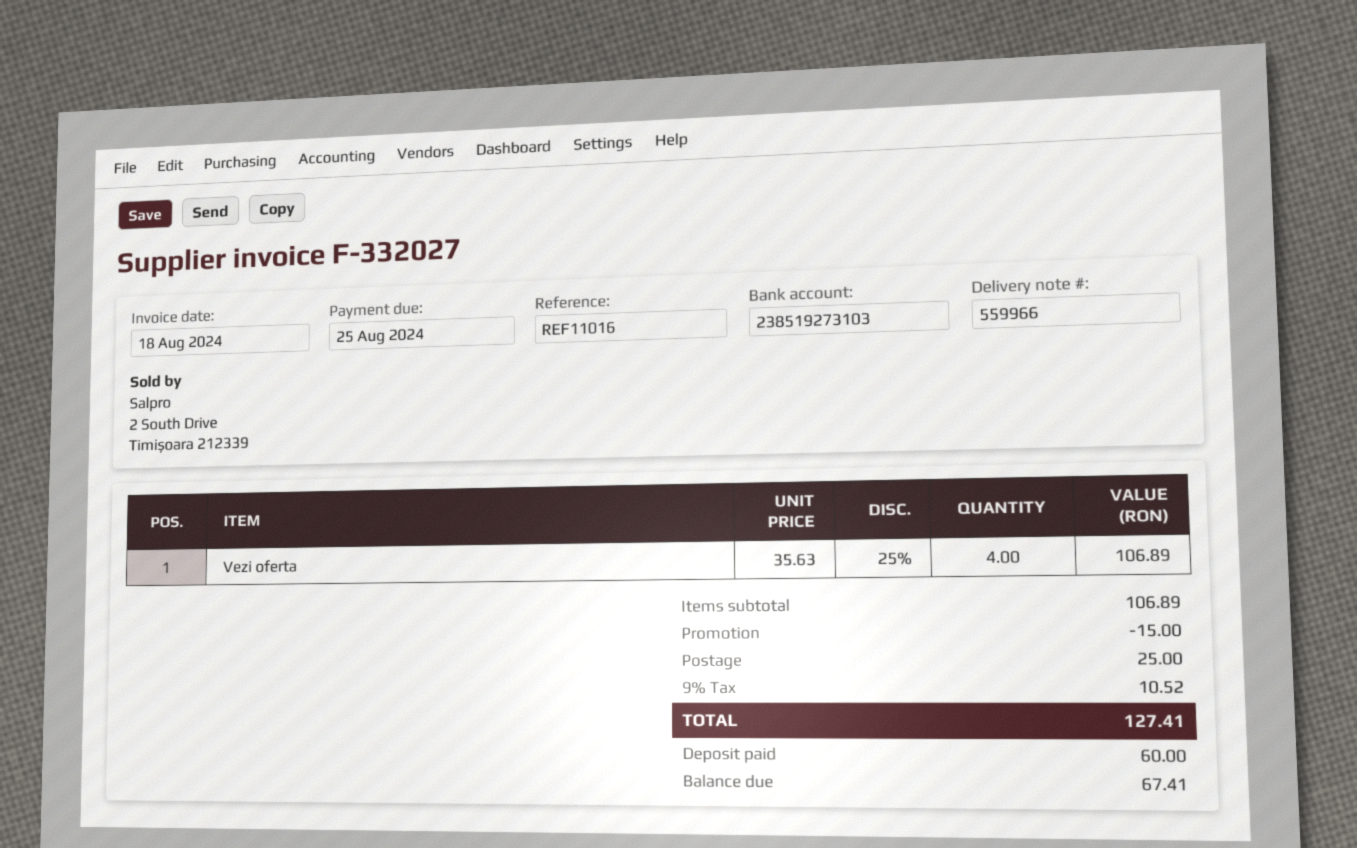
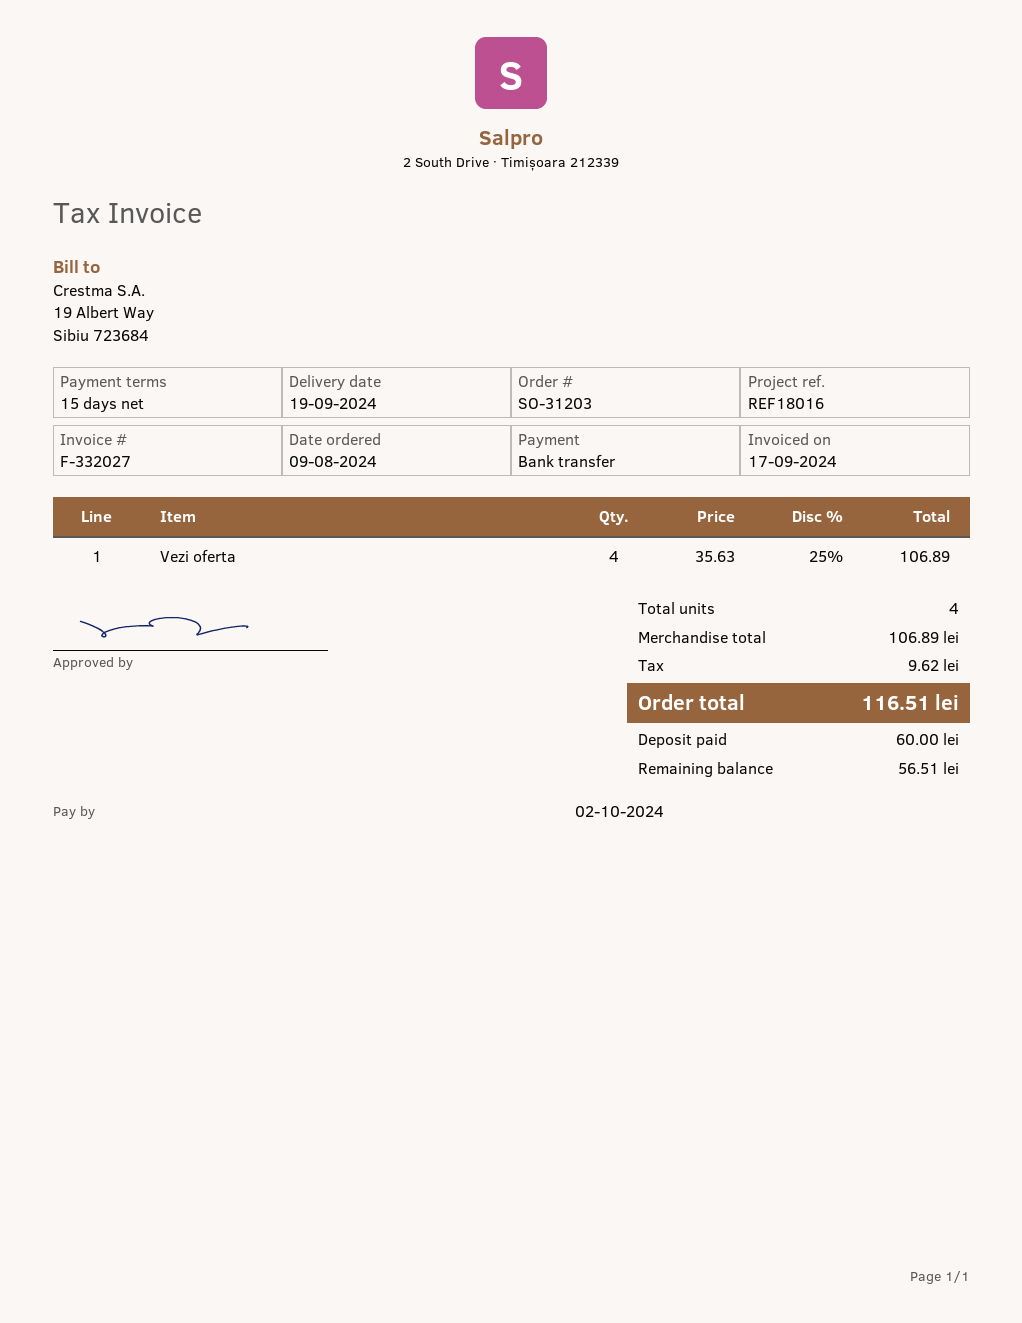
invoice date: 2024-08-18 -> 2024-09-17
due date: 2024-08-25 -> 2024-10-02
reference: REF11016 -> REF18016
discount: 15.00 -> none
shipping: 25.00 -> none
tax: 10.52 -> 9.62
total: 127.41 -> 116.51
balance: 67.41 -> 56.51

